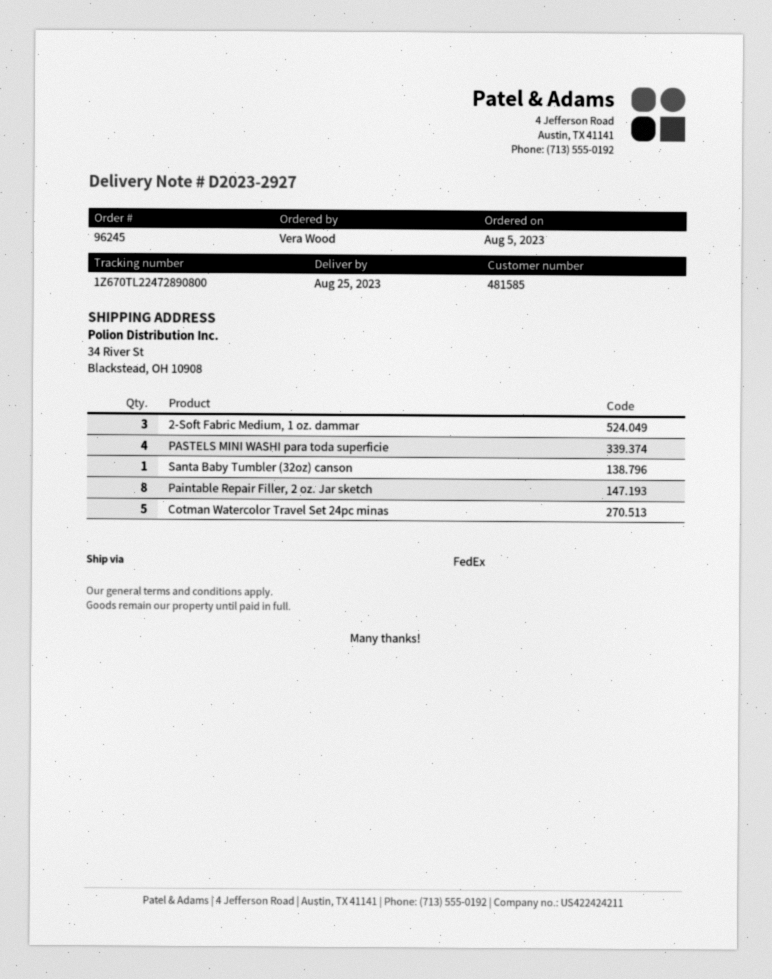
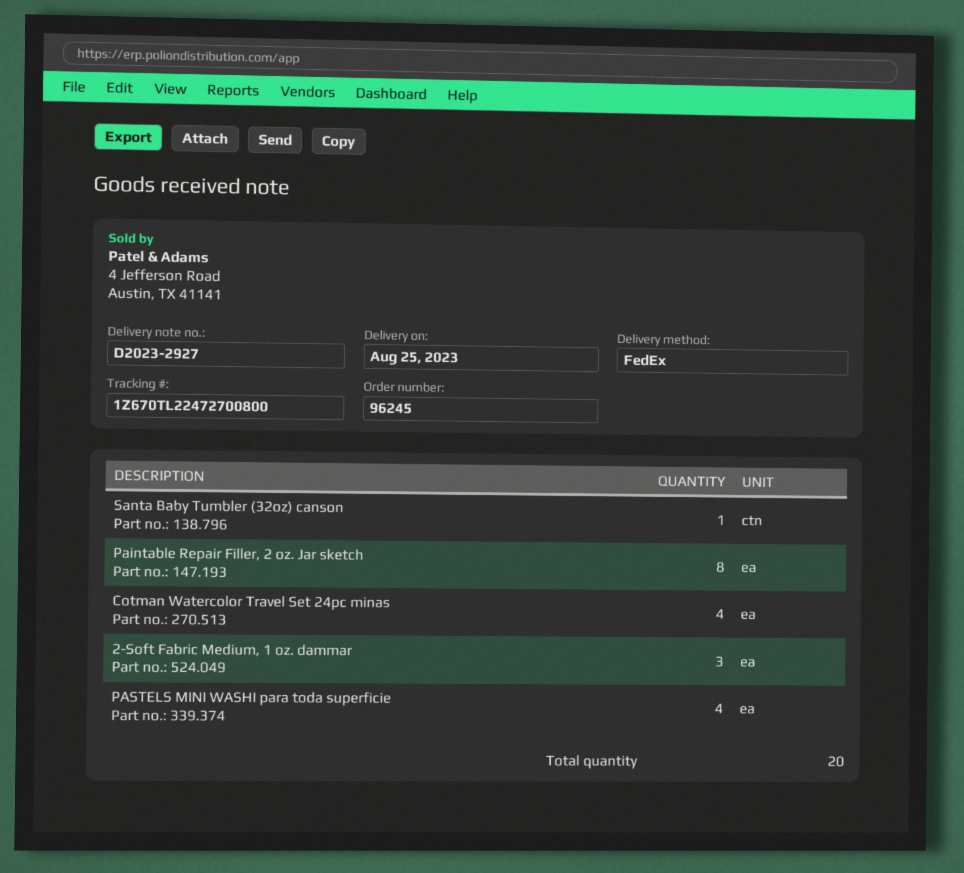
tracking number: 1Z670TL22472890800 -> 1Z670TL22472700800
Cotman Watercolor Travel Set 24pc minas: 5 -> 4

